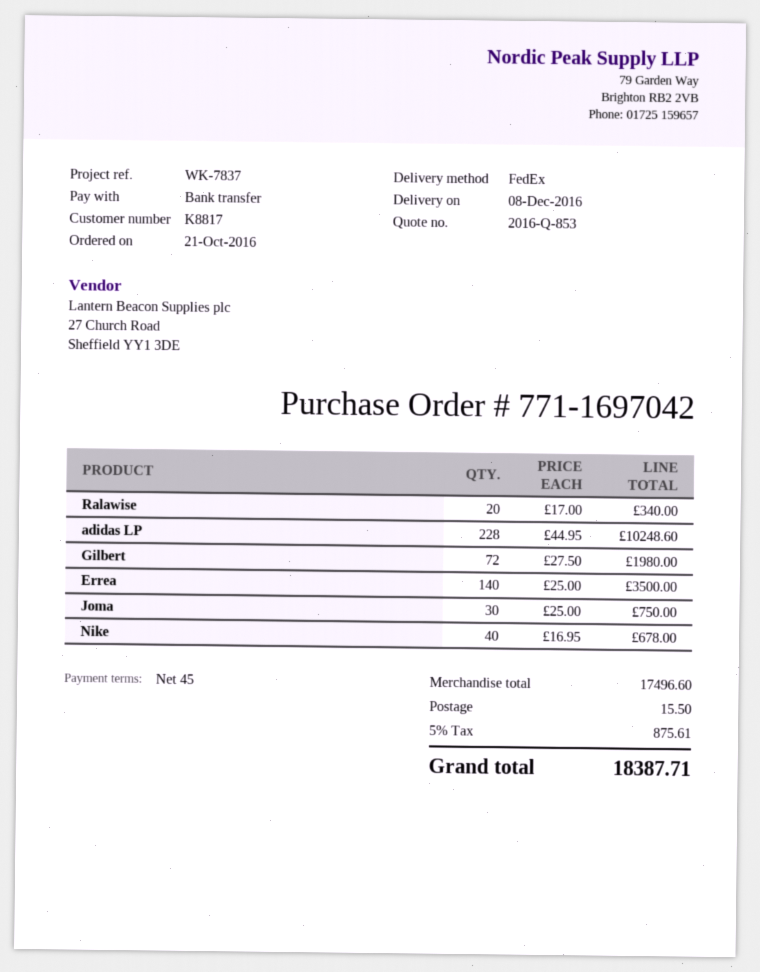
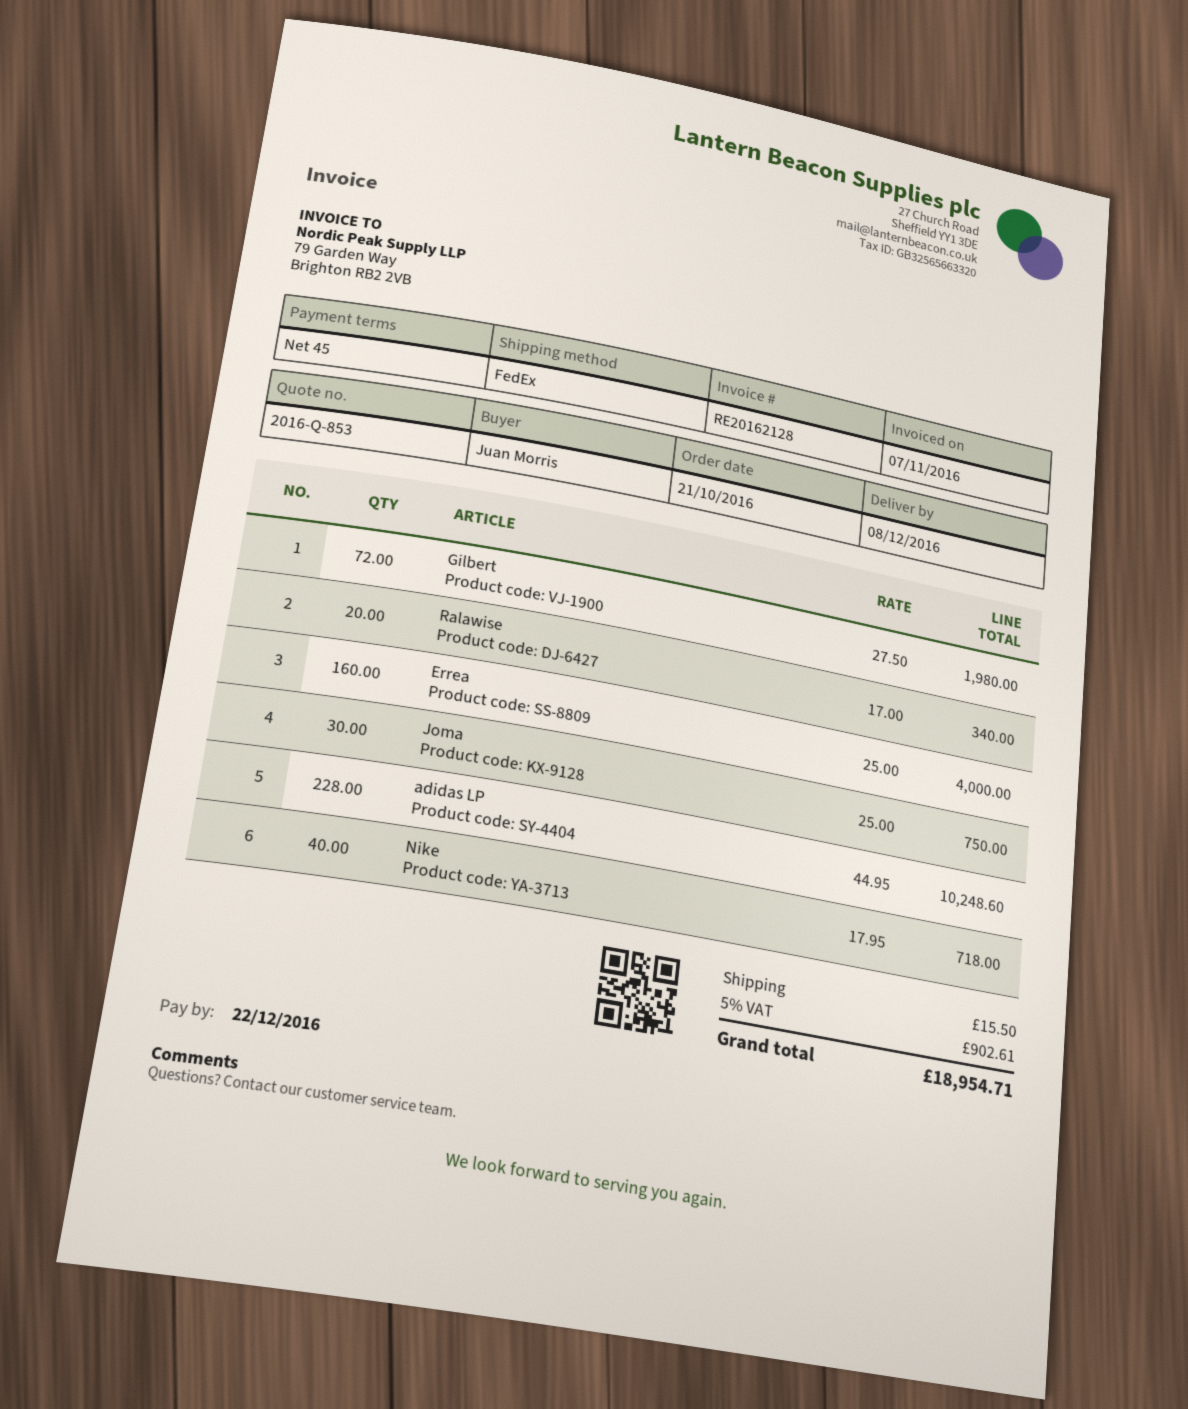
Errea: 140 x 25.00 = 3500.00 -> 160 x 25.00 = 4000.00
Nike: 40 x 16.95 = 678.00 -> 40 x 17.95 = 718.00
tax: 5% = 875.61 -> 5% = 902.61
total: 18387.71 -> 18954.71

